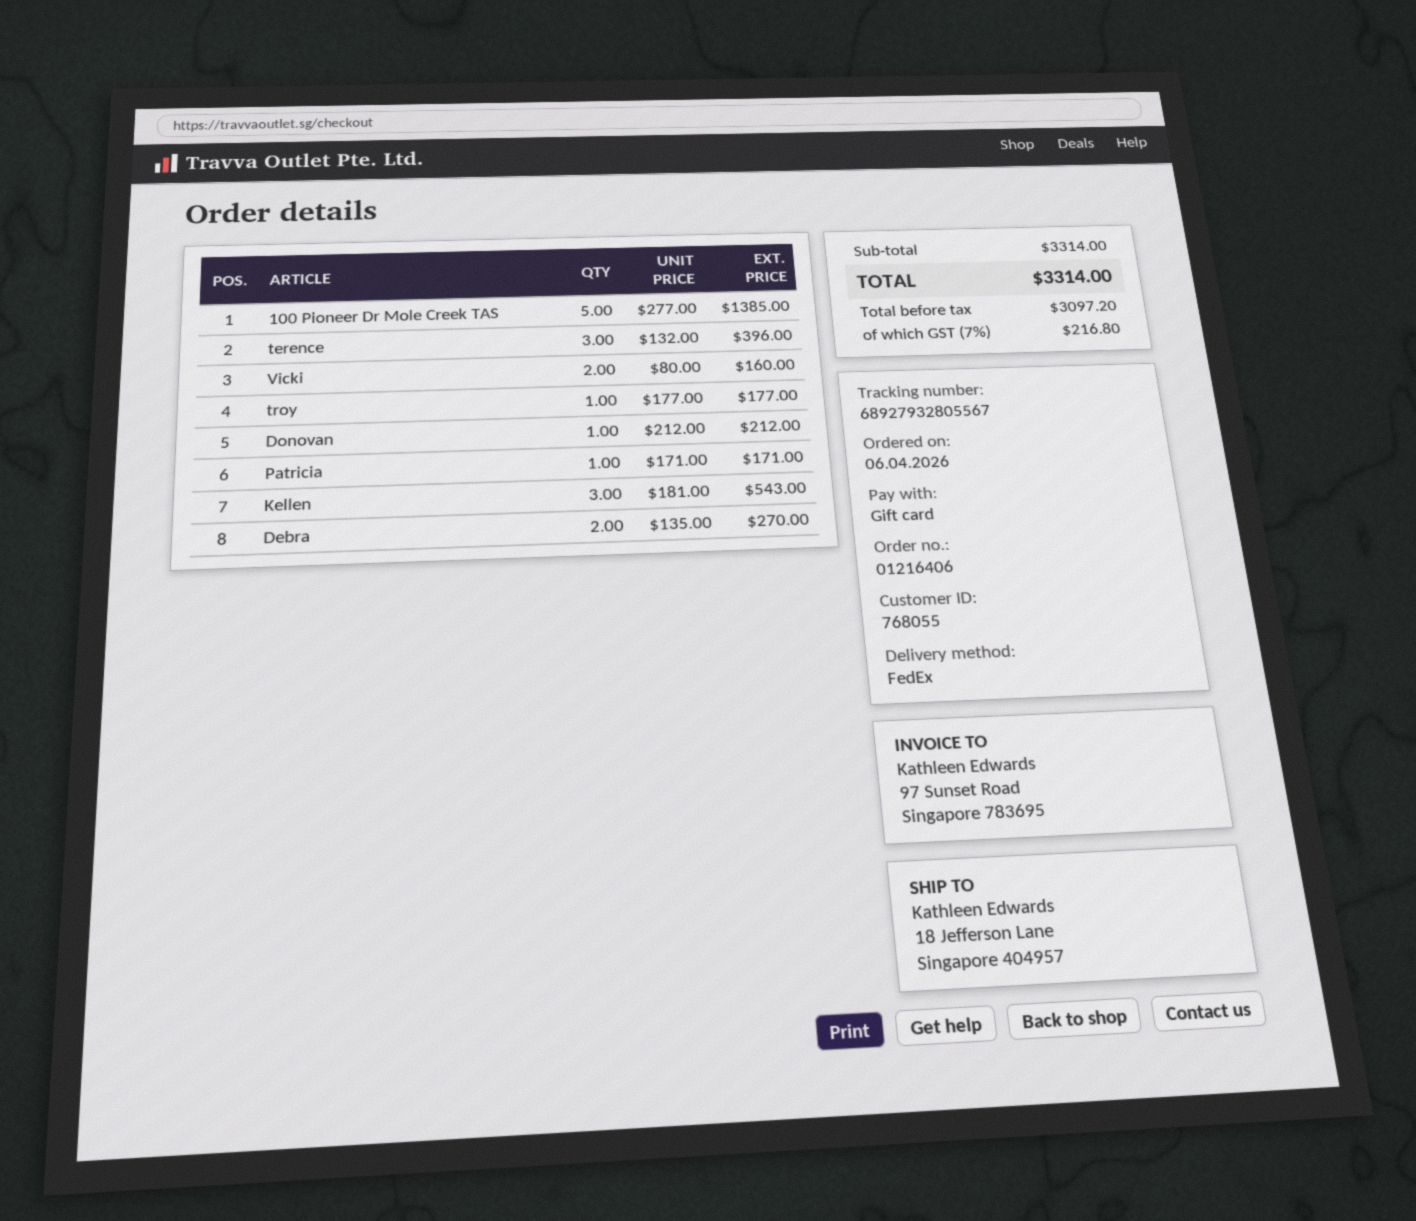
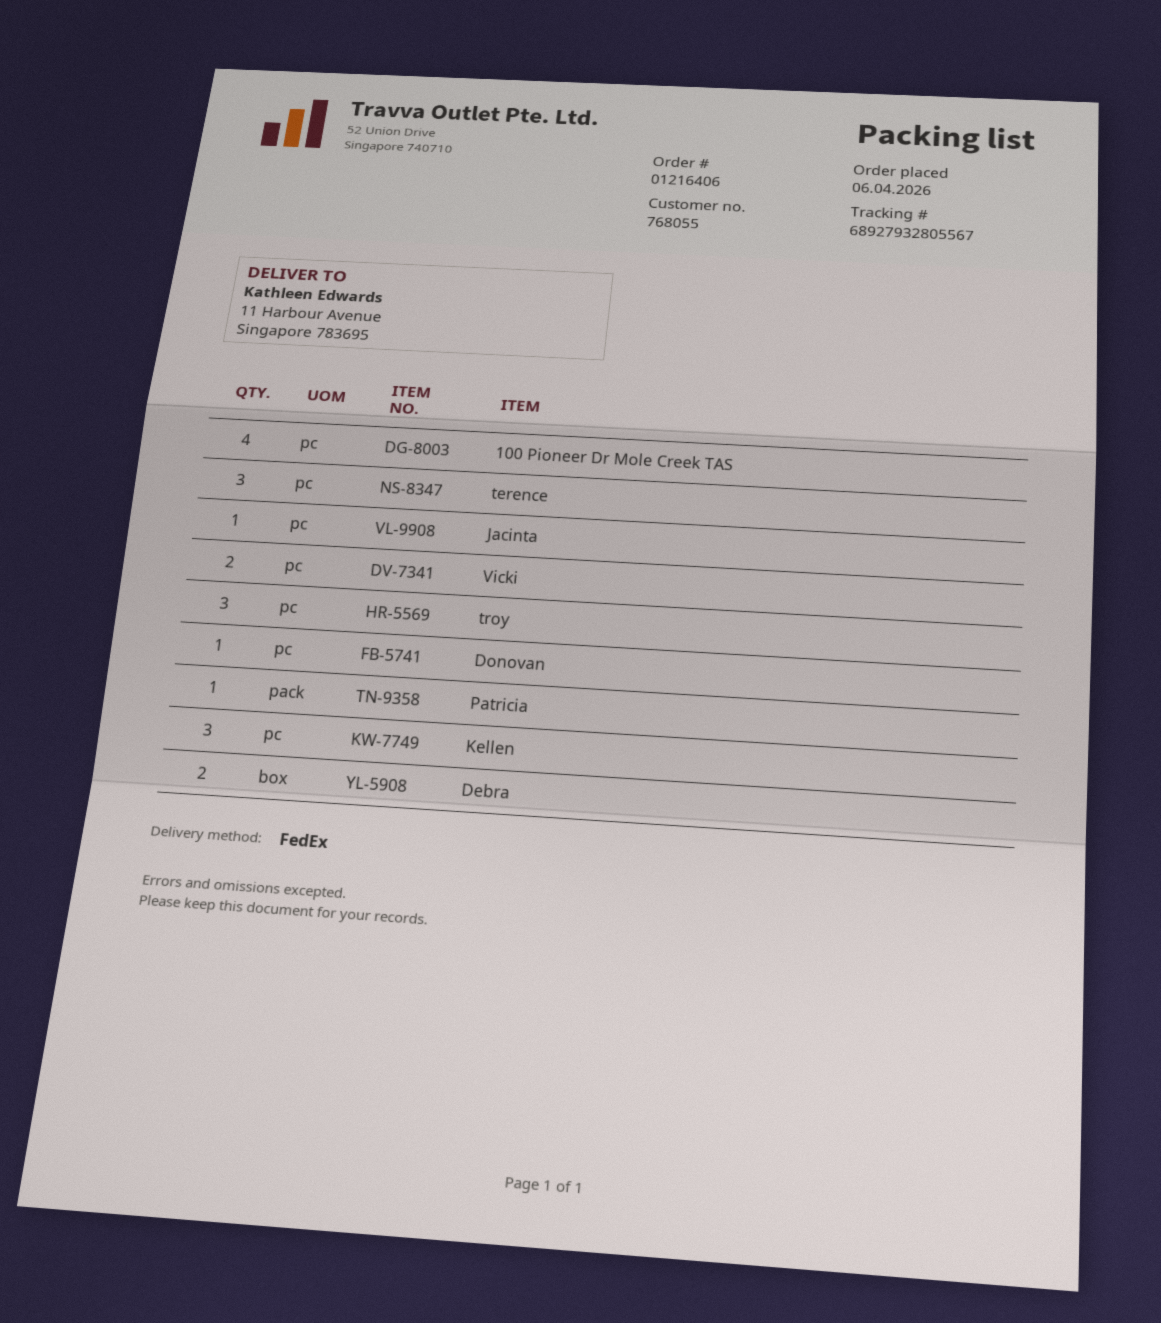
ship to: 18 Jefferson Lane, Singapore 404957 -> 11 Harbour Avenue, Singapore 783695
100 Pioneer Dr Mole Creek TAS: 5 -> 4
troy: 1 -> 3
Jacinta: none -> 1

